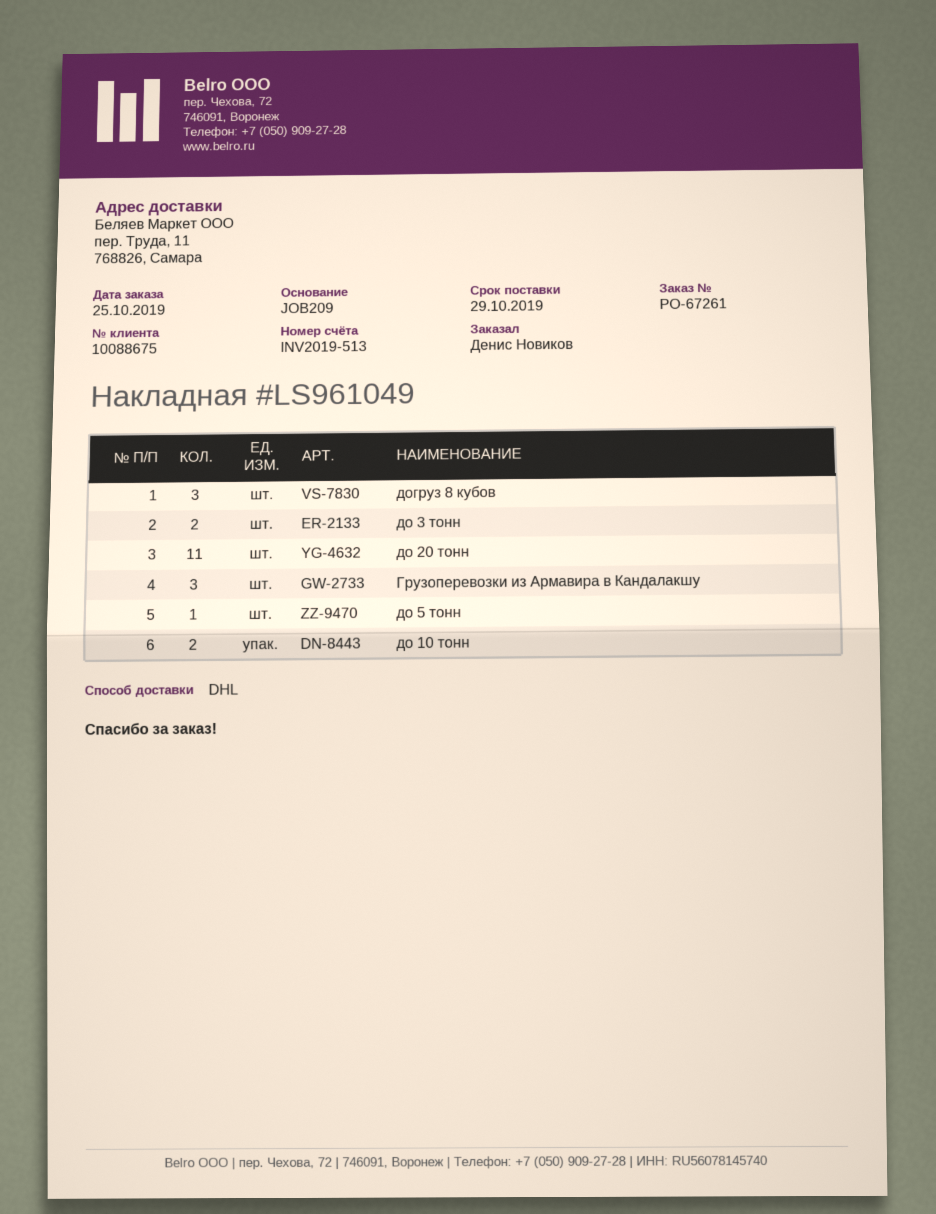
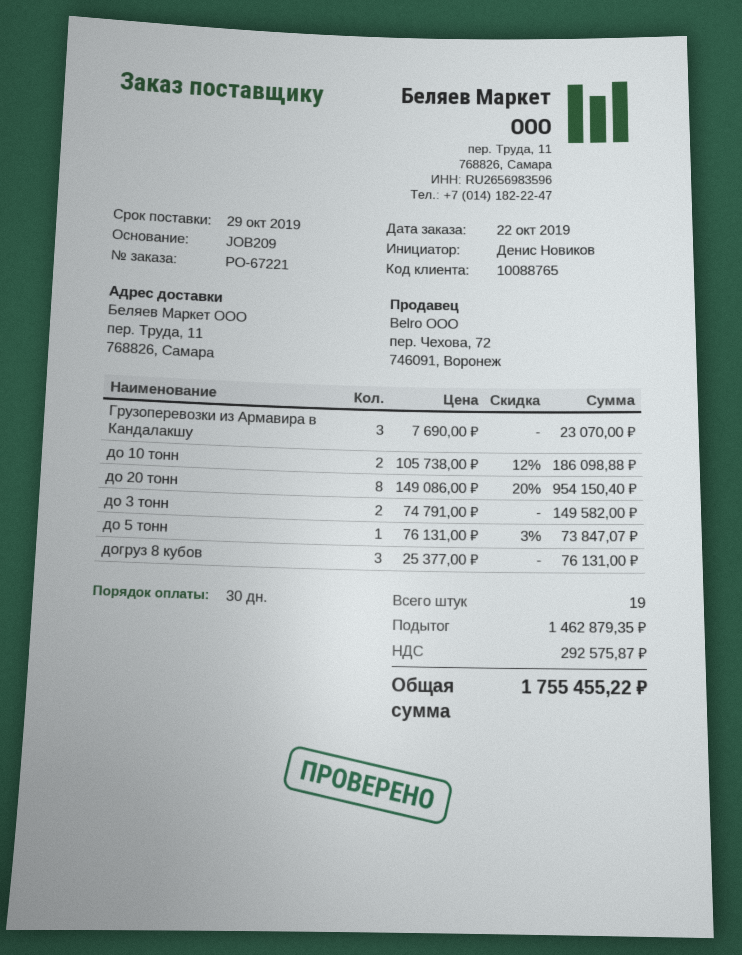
order number: PO-67261 -> PO-67221
order date: 2019-10-25 -> 2019-10-22
customer number: 10088675 -> 10088765
до 20 тонн: 11 -> 8

